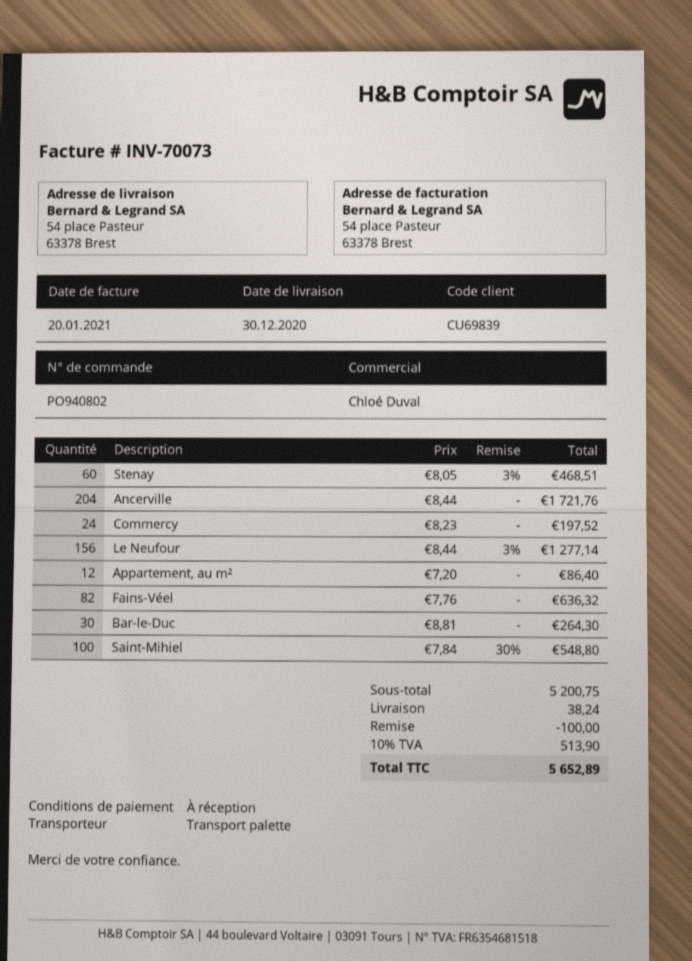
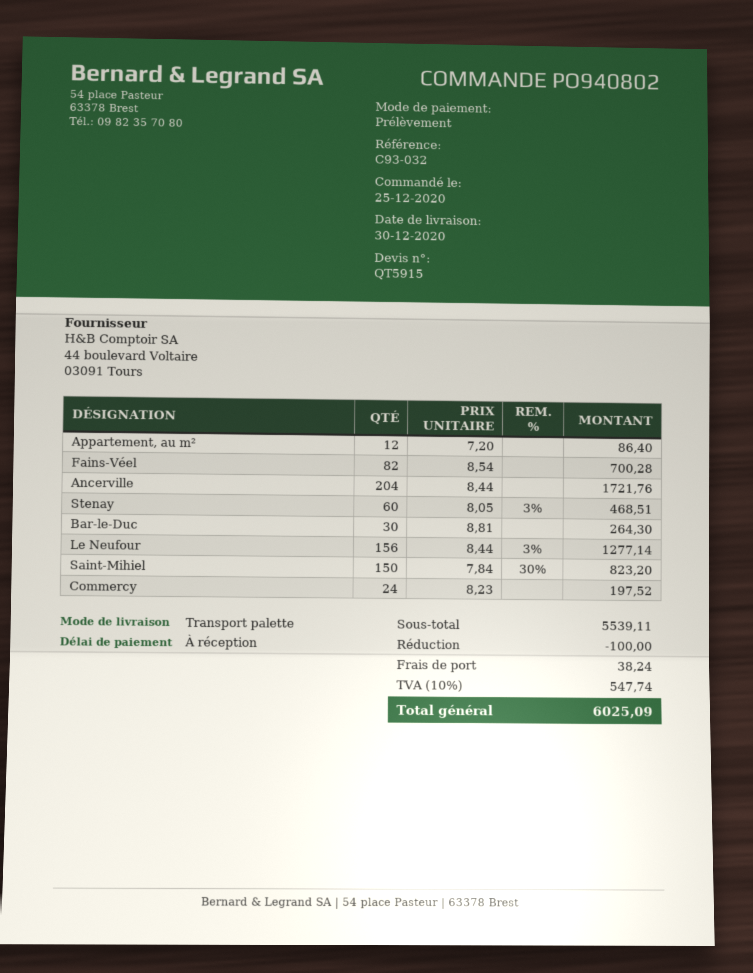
Fains-Véel: 82 x 7.76 = 636.32 -> 82 x 8.54 = 700.28
Saint-Mihiel: 100 x 7.84 - 30% = 548.80 -> 150 x 7.84 - 30% = 823.20
subtotal: 5200.75 -> 5539.11
tax: 10% = 513.90 -> 10% = 547.74
total: 5652.89 -> 6025.09

